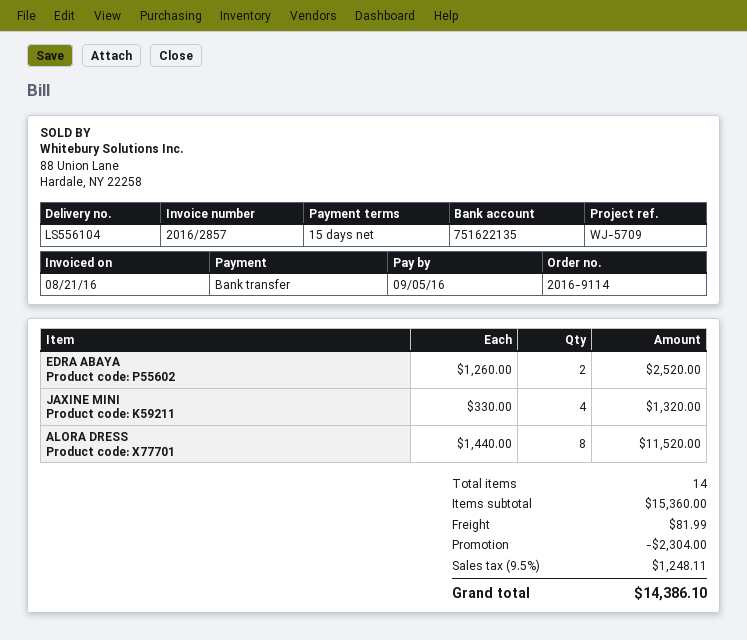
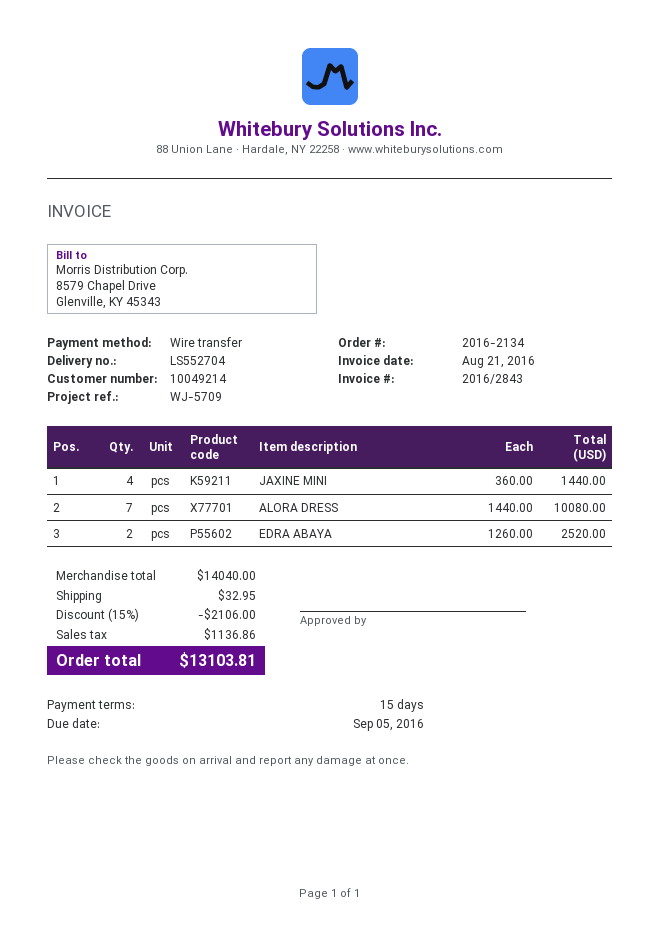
order number: 2016-9114 -> 2016-2134
delivery note number: LS556104 -> LS552704
invoice number: 2016/2857 -> 2016/2843
JAXINE MINI: 4 x 330.00 = 1320.00 -> 4 x 360.00 = 1440.00
ALORA DRESS: 8 x 1440.00 = 11520.00 -> 7 x 1440.00 = 10080.00
subtotal: 15360.00 -> 14040.00
discount: 2304.00 -> 2106.00
shipping: 81.99 -> 32.95
tax: 1248.11 -> 1136.86
total: 14386.10 -> 13103.81

